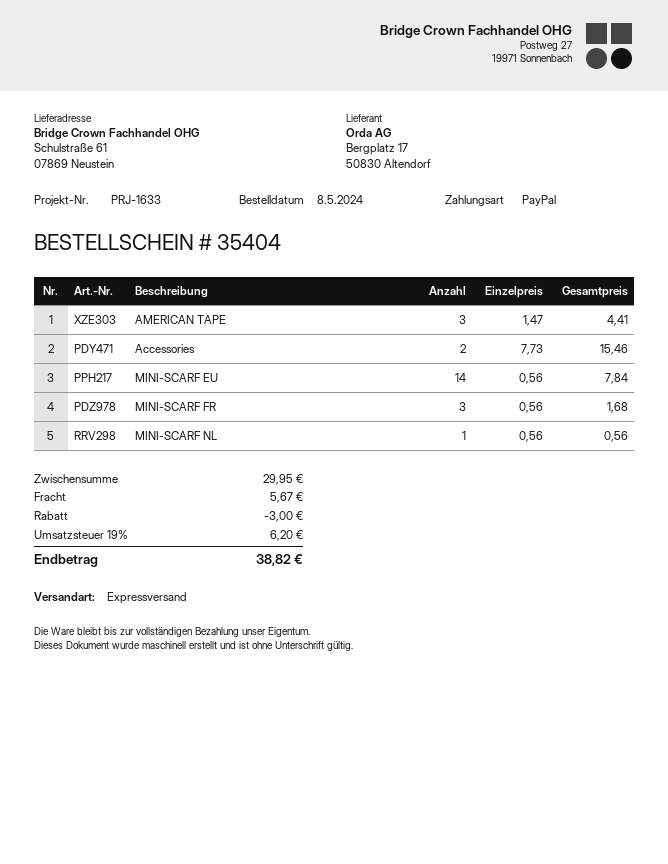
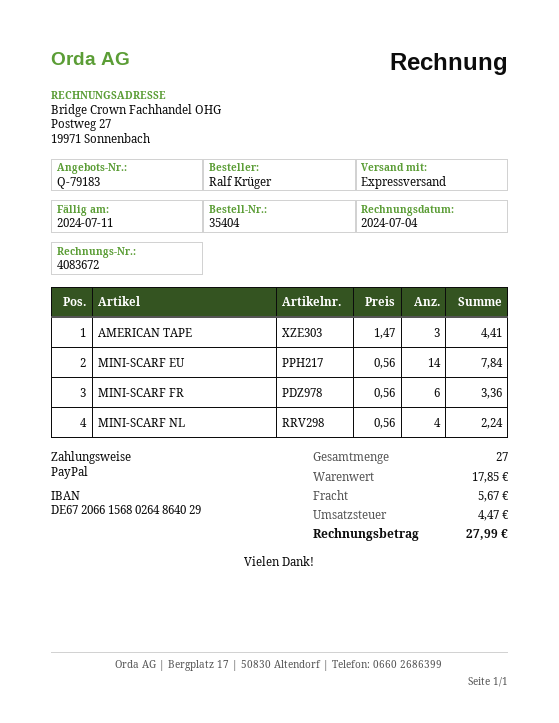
Accessories: 2 x 7.73 = 15.46 -> none
MINI-SCARF FR: 3 x 0.56 = 1.68 -> 6 x 0.56 = 3.36
MINI-SCARF NL: 1 x 0.56 = 0.56 -> 4 x 0.56 = 2.24
subtotal: 29.95 -> 17.85
discount: 3.00 -> none
tax: 6.20 -> 4.47
total: 38.82 -> 27.99

